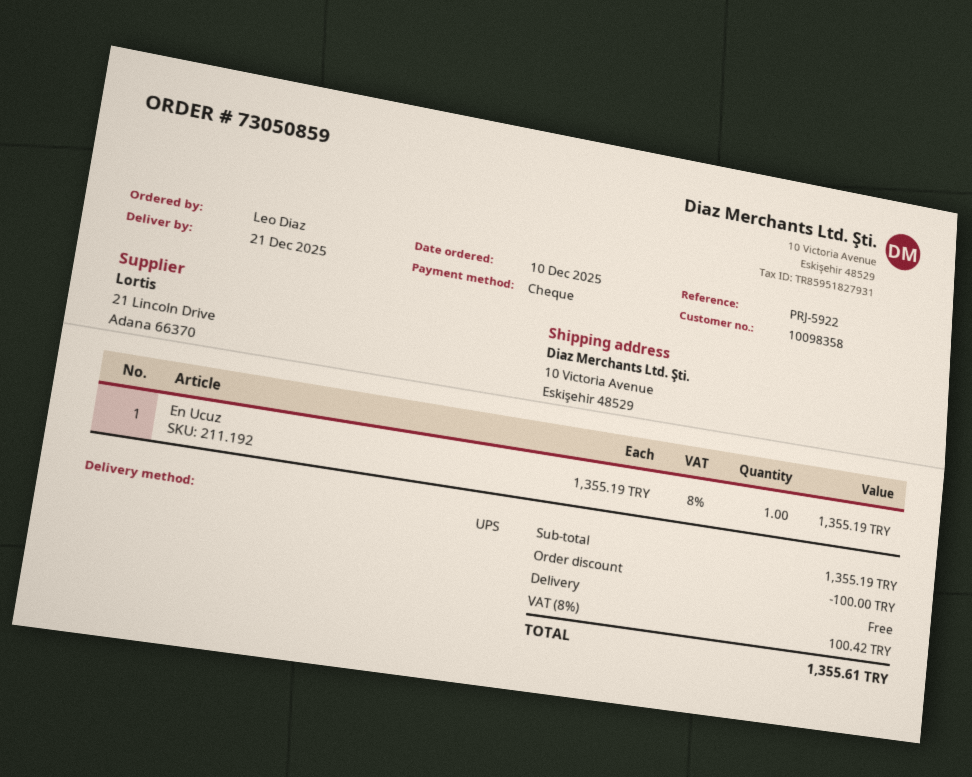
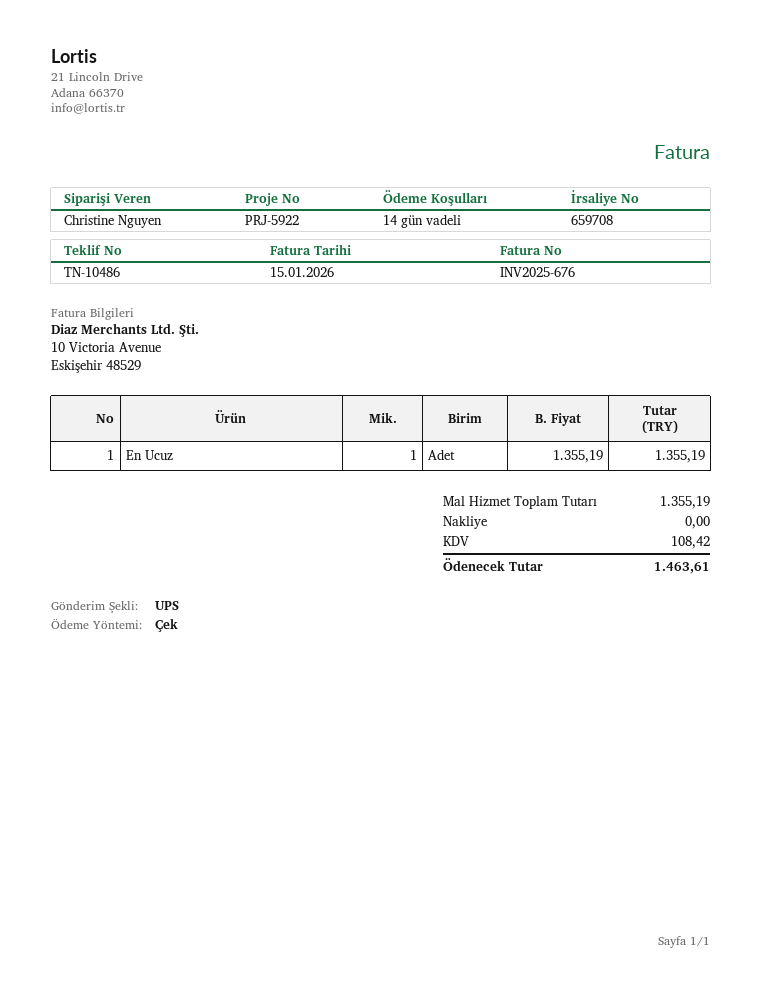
ordered by: Leo Diaz -> Christine Nguyen
discount: 100.00 -> none
tax: 100.42 -> 108.42
total: 1355.61 -> 1463.61

